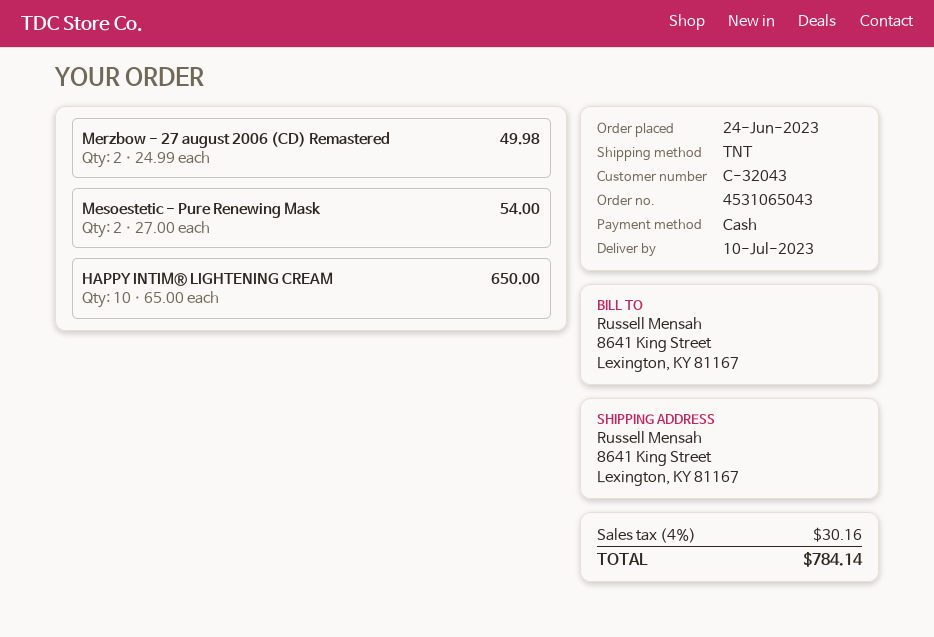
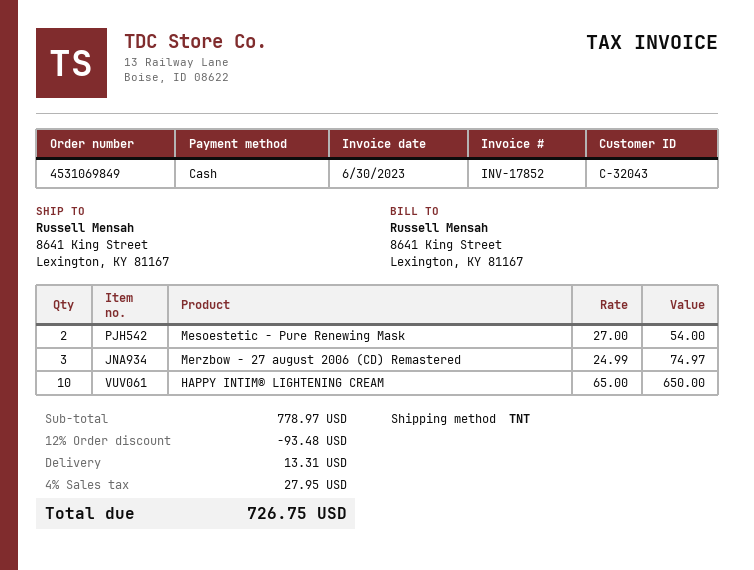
order number: 4531065043 -> 4531069849
Merzbow - 27 august 2006 (CD) Remastered: 2 x 24.99 = 49.98 -> 3 x 24.99 = 74.97
discount: none -> 12% = 93.48
shipping: none -> 13.31
tax: 4% = 30.16 -> 4% = 27.95
total: 784.14 -> 726.75

